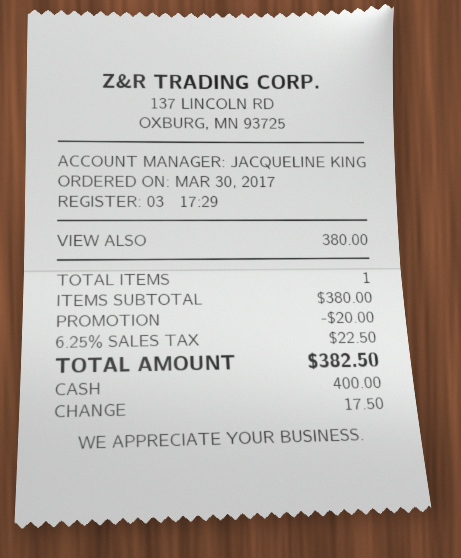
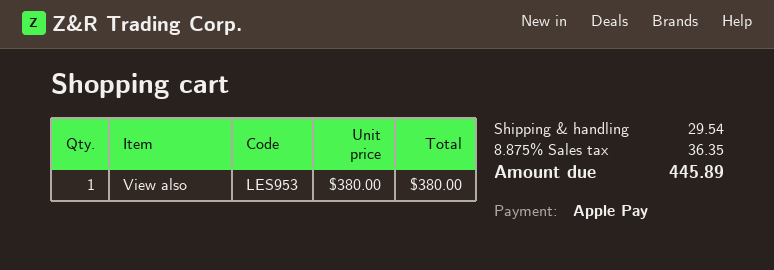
payment method: cash -> Apple Pay
discount: 20.00 -> none
shipping: none -> 29.54
tax: 6.25% = 22.50 -> 8.875% = 36.35
total: 382.50 -> 445.89

